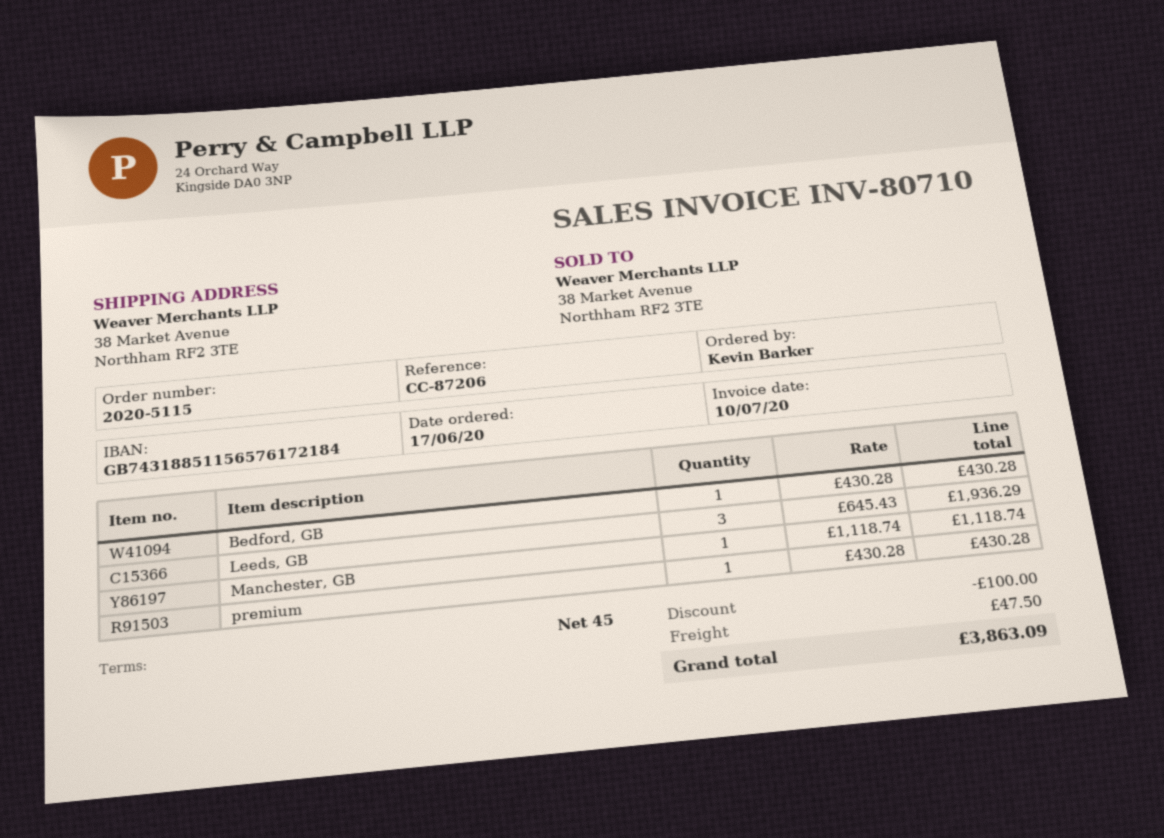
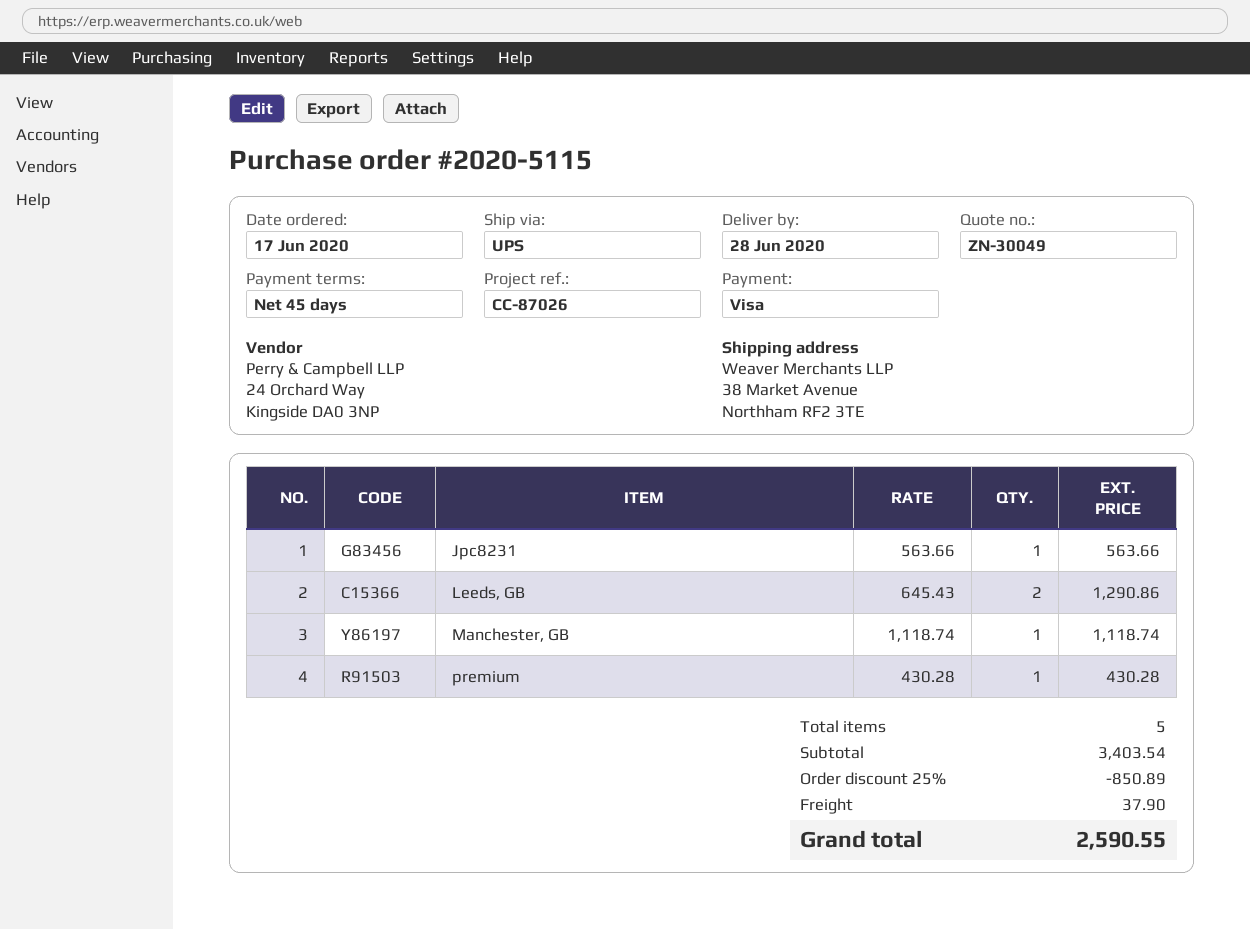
reference: CC-87206 -> CC-87026
Bedford, GB: 1 x 430.28 = 430.28 -> none
Leeds, GB: 3 x 645.43 = 1936.29 -> 2 x 645.43 = 1290.86
Jpc8231: none -> 1 x 563.66 = 563.66
discount: 100.00 -> 850.89
shipping: 47.50 -> 37.90
total: 3863.09 -> 2590.55

